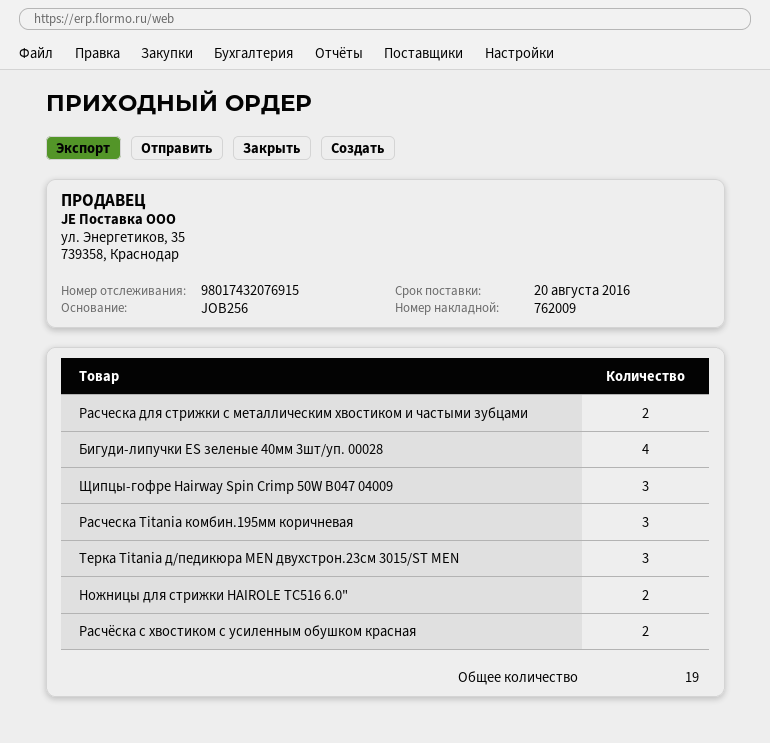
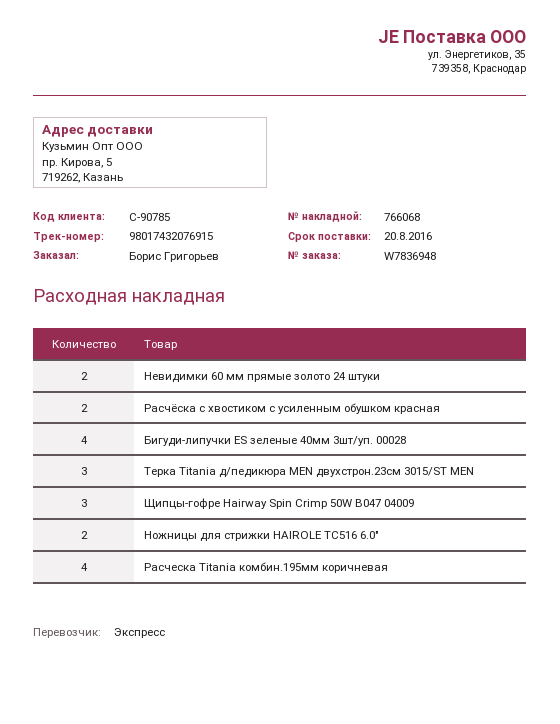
delivery note number: 762009 -> 766068
Расческа для стрижки с металлическим хвостиком и частыми зубцами: 2 -> none
Расческа Titania комбин.195мм коричневая: 3 -> 4
Невидимки 60 мм прямые золото 24 штуки: none -> 2

